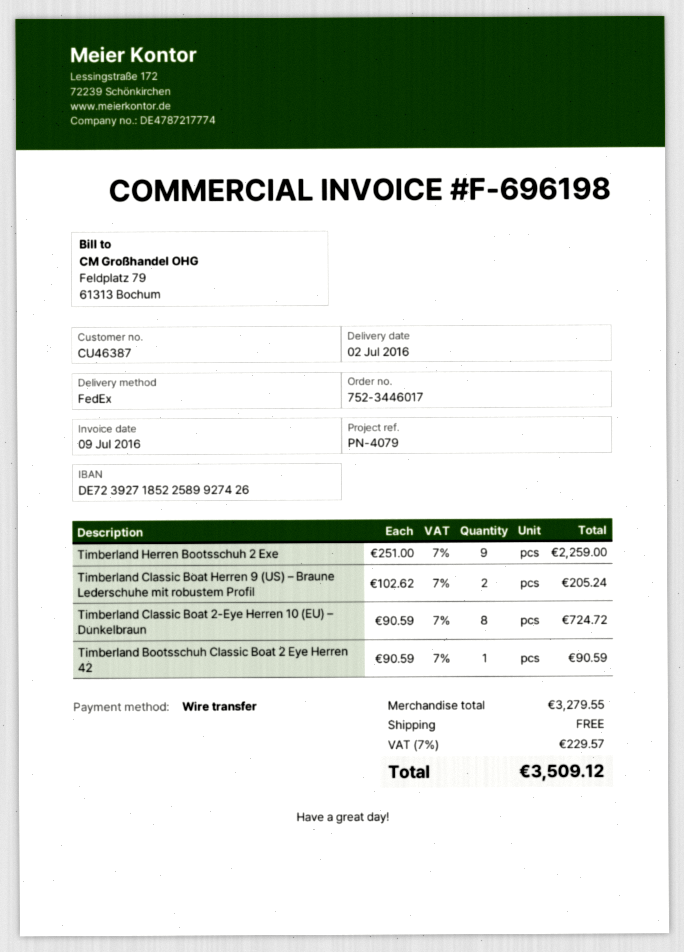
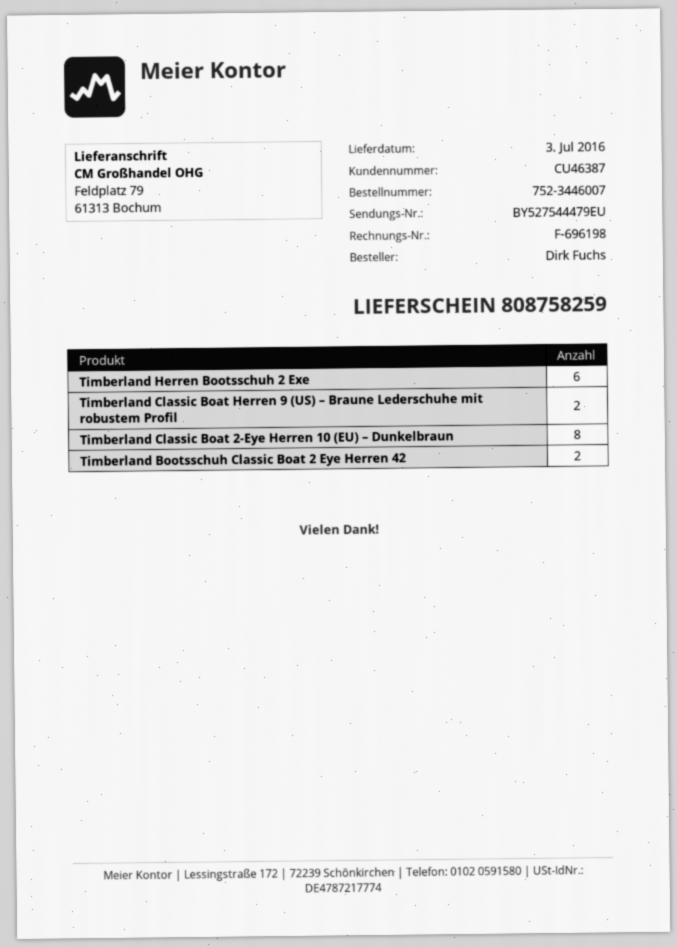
order number: 752-3446017 -> 752-3446007
delivery date: 2016-07-02 -> 2016-07-03
Timberland Herren Bootsschuh 2 Exe: 9 -> 6
Timberland Bootsschuh Classic Boat 2 Eye Herren 42: 1 -> 2

